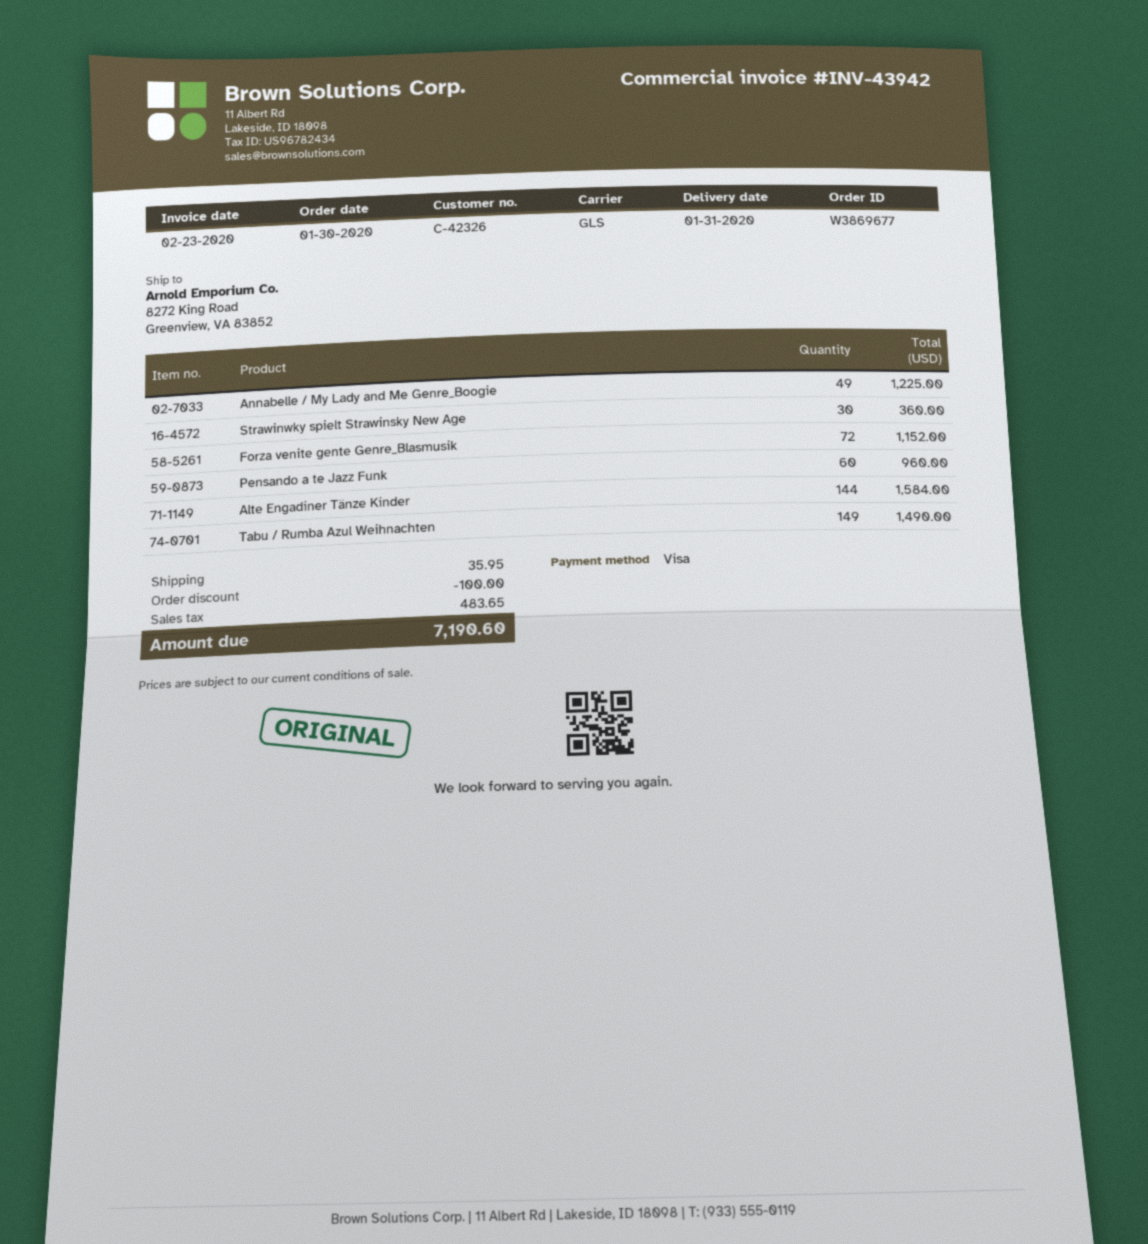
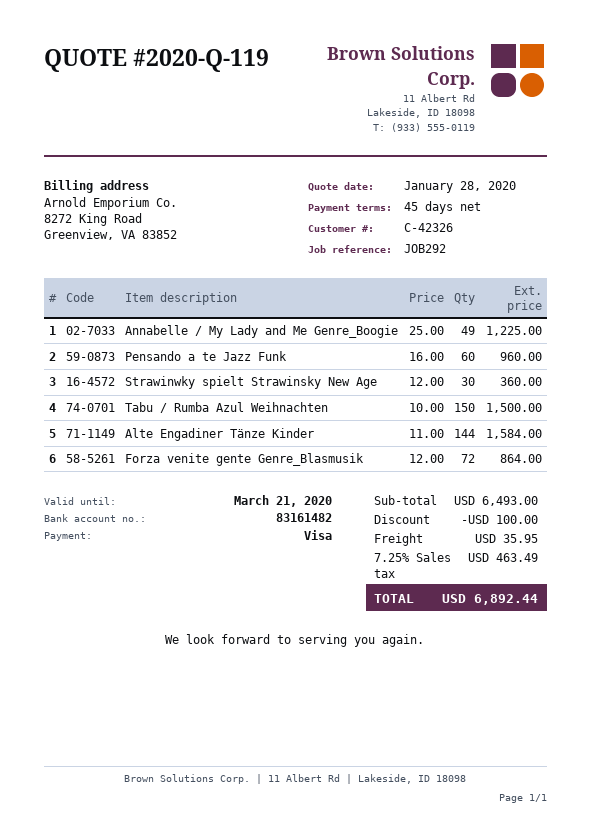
Forza venite gente Genre_Blasmusik: 72 for 1152.00 -> 72 for 864.00
Tabu / Rumba Azul Weihnachten: 149 for 1490.00 -> 150 for 1500.00
tax: 483.65 -> 463.49
total: 7190.60 -> 6892.44

